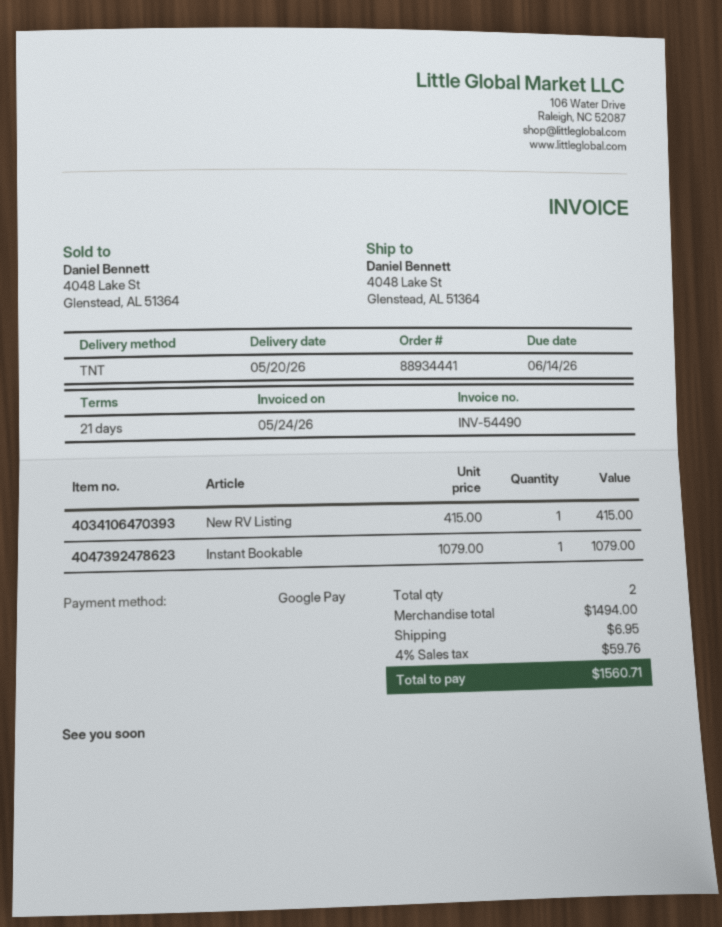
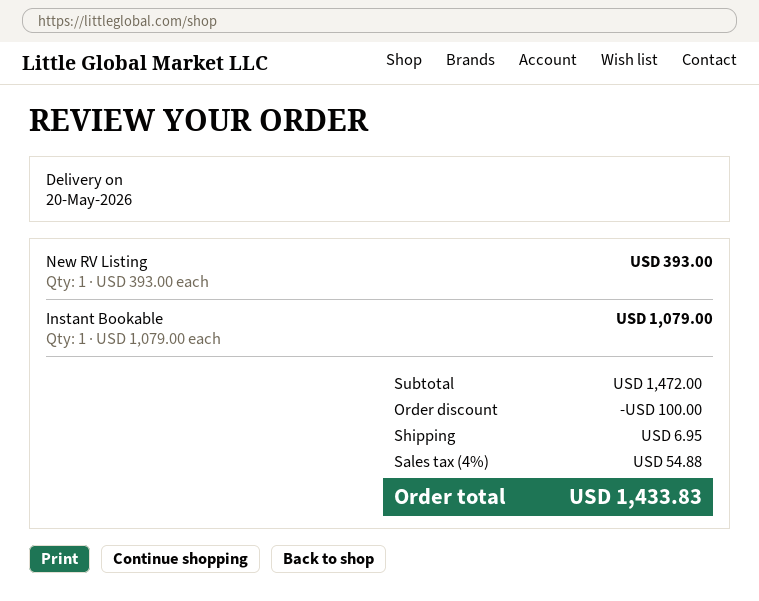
New RV Listing: 1 x 415.00 = 415.00 -> 1 x 393.00 = 393.00
subtotal: 1494.00 -> 1472.00
discount: none -> 100.00
tax: 4% = 59.76 -> 4% = 54.88
total: 1560.71 -> 1433.83

